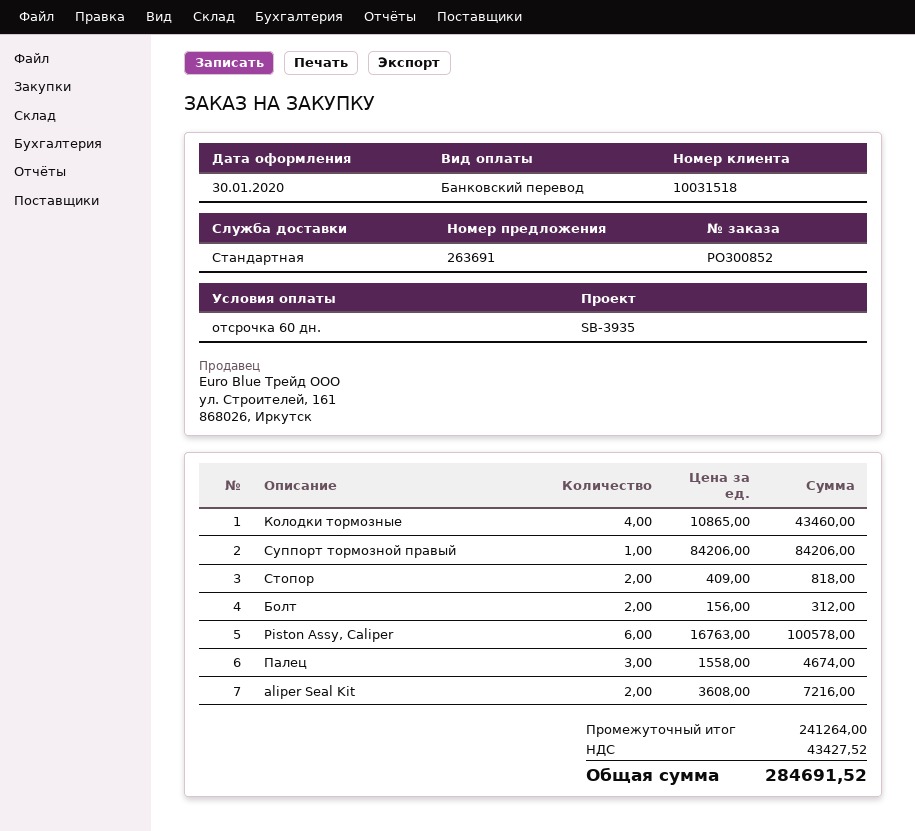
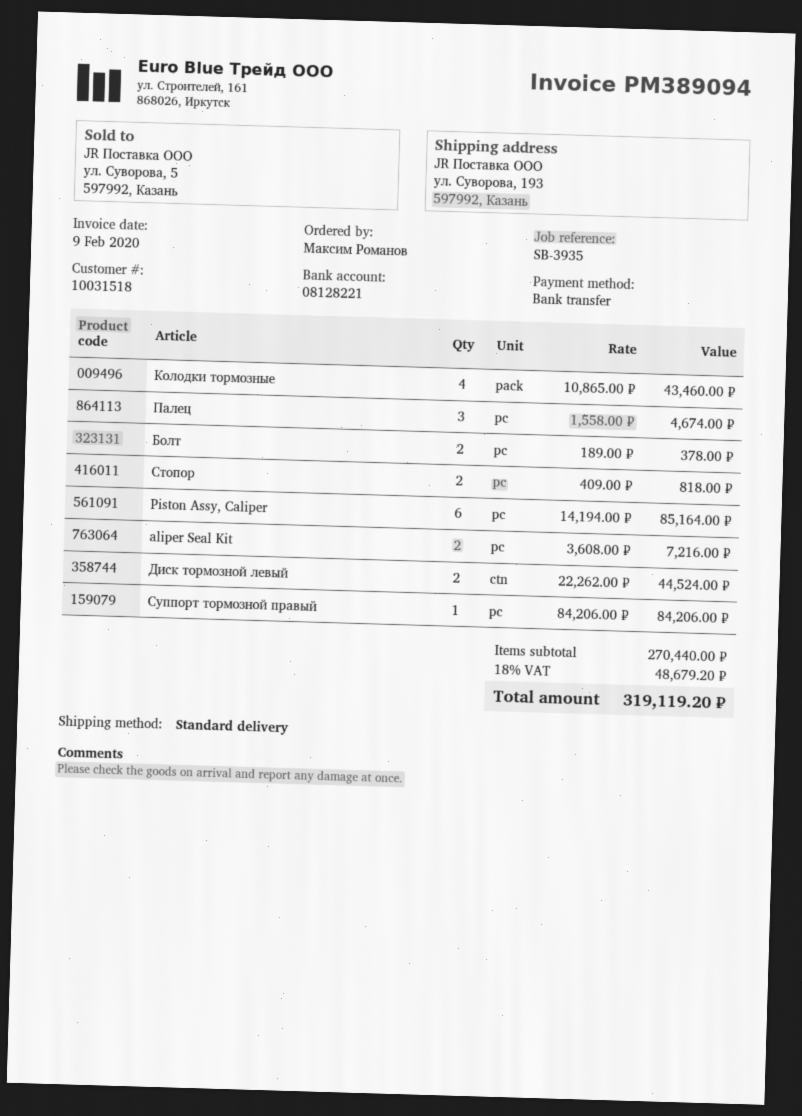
Болт: 2 x 156.00 = 312.00 -> 2 x 189.00 = 378.00
Piston Assy, Caliper: 6 x 16763.00 = 100578.00 -> 6 x 14194.00 = 85164.00
Диск тормозной левый: none -> 2 x 22262.00 = 44524.00
subtotal: 241264.00 -> 270440.00
tax: 43427.52 -> 48679.20
total: 284691.52 -> 319119.20

